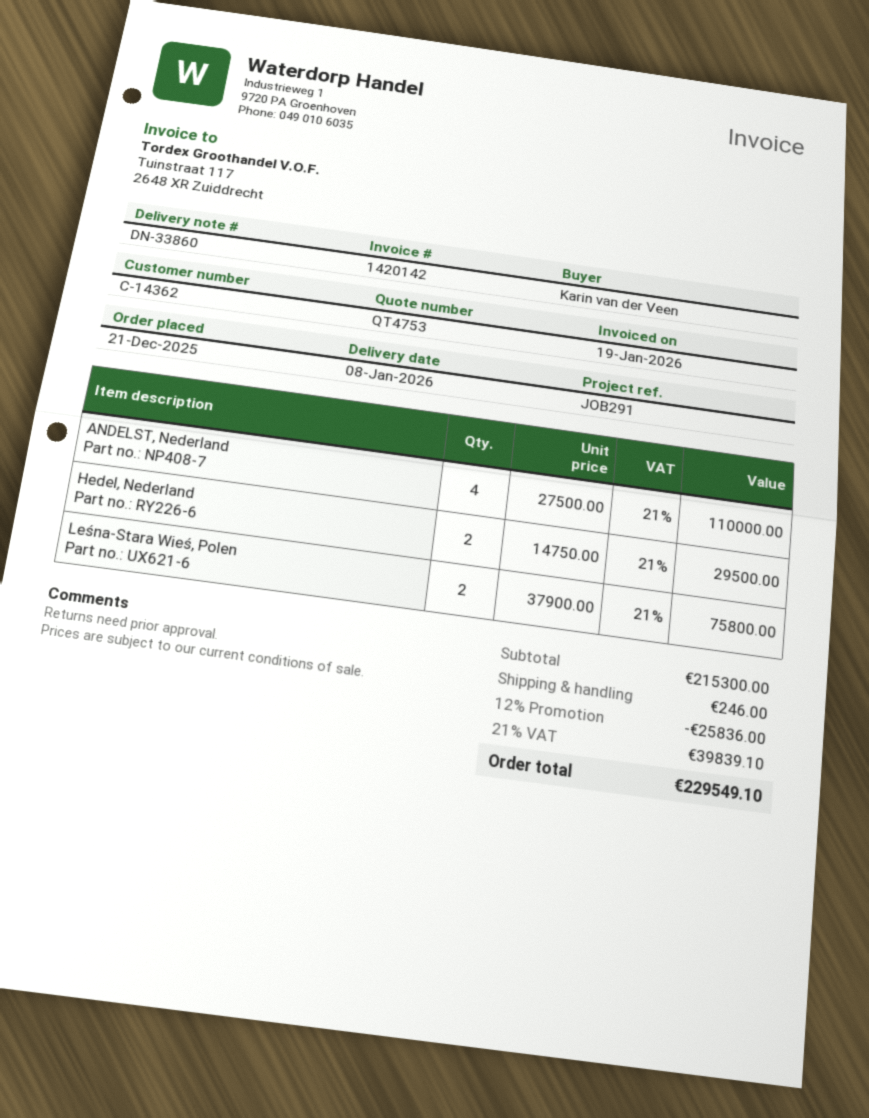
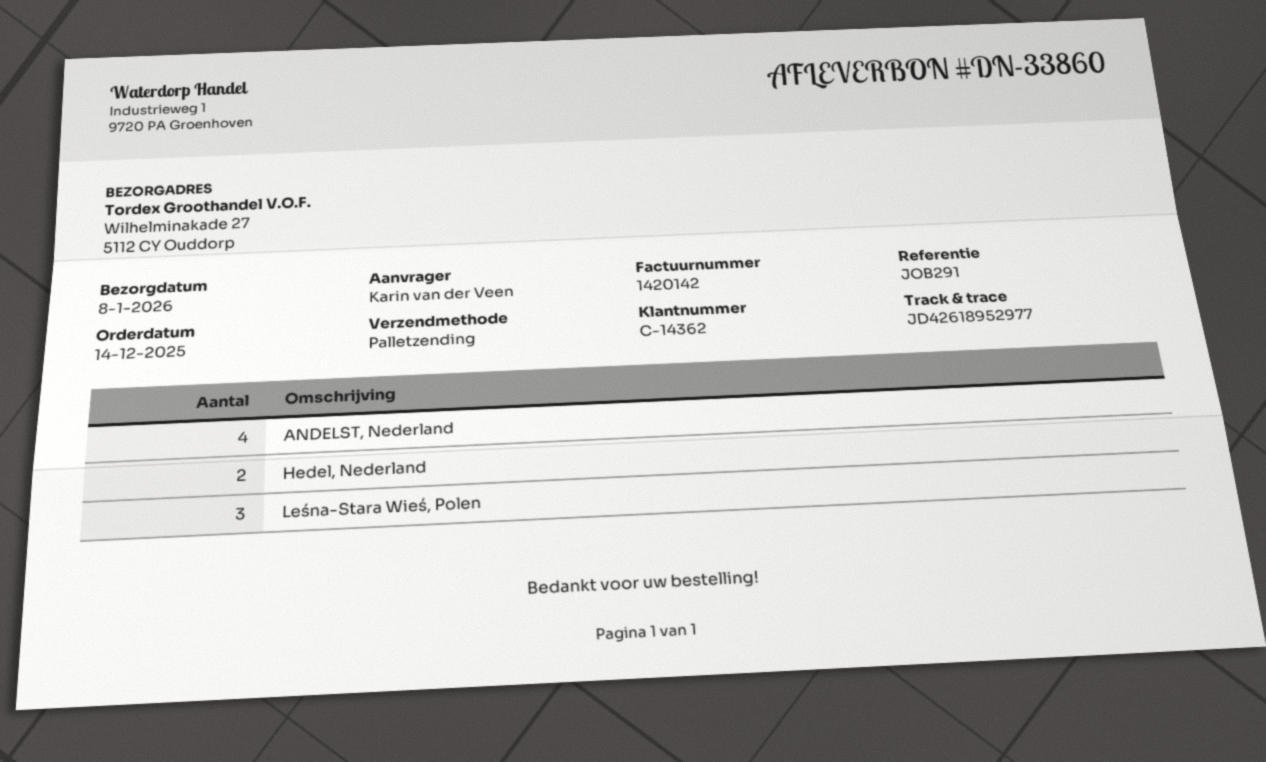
order date: 2025-12-21 -> 2025-12-14
Leśna-Stara Wieś, Polen: 2 -> 3

